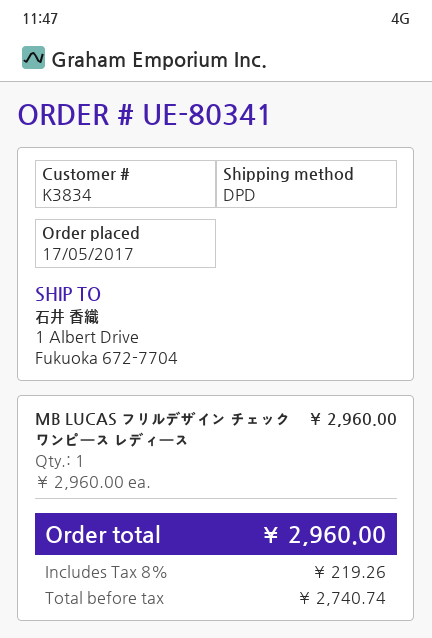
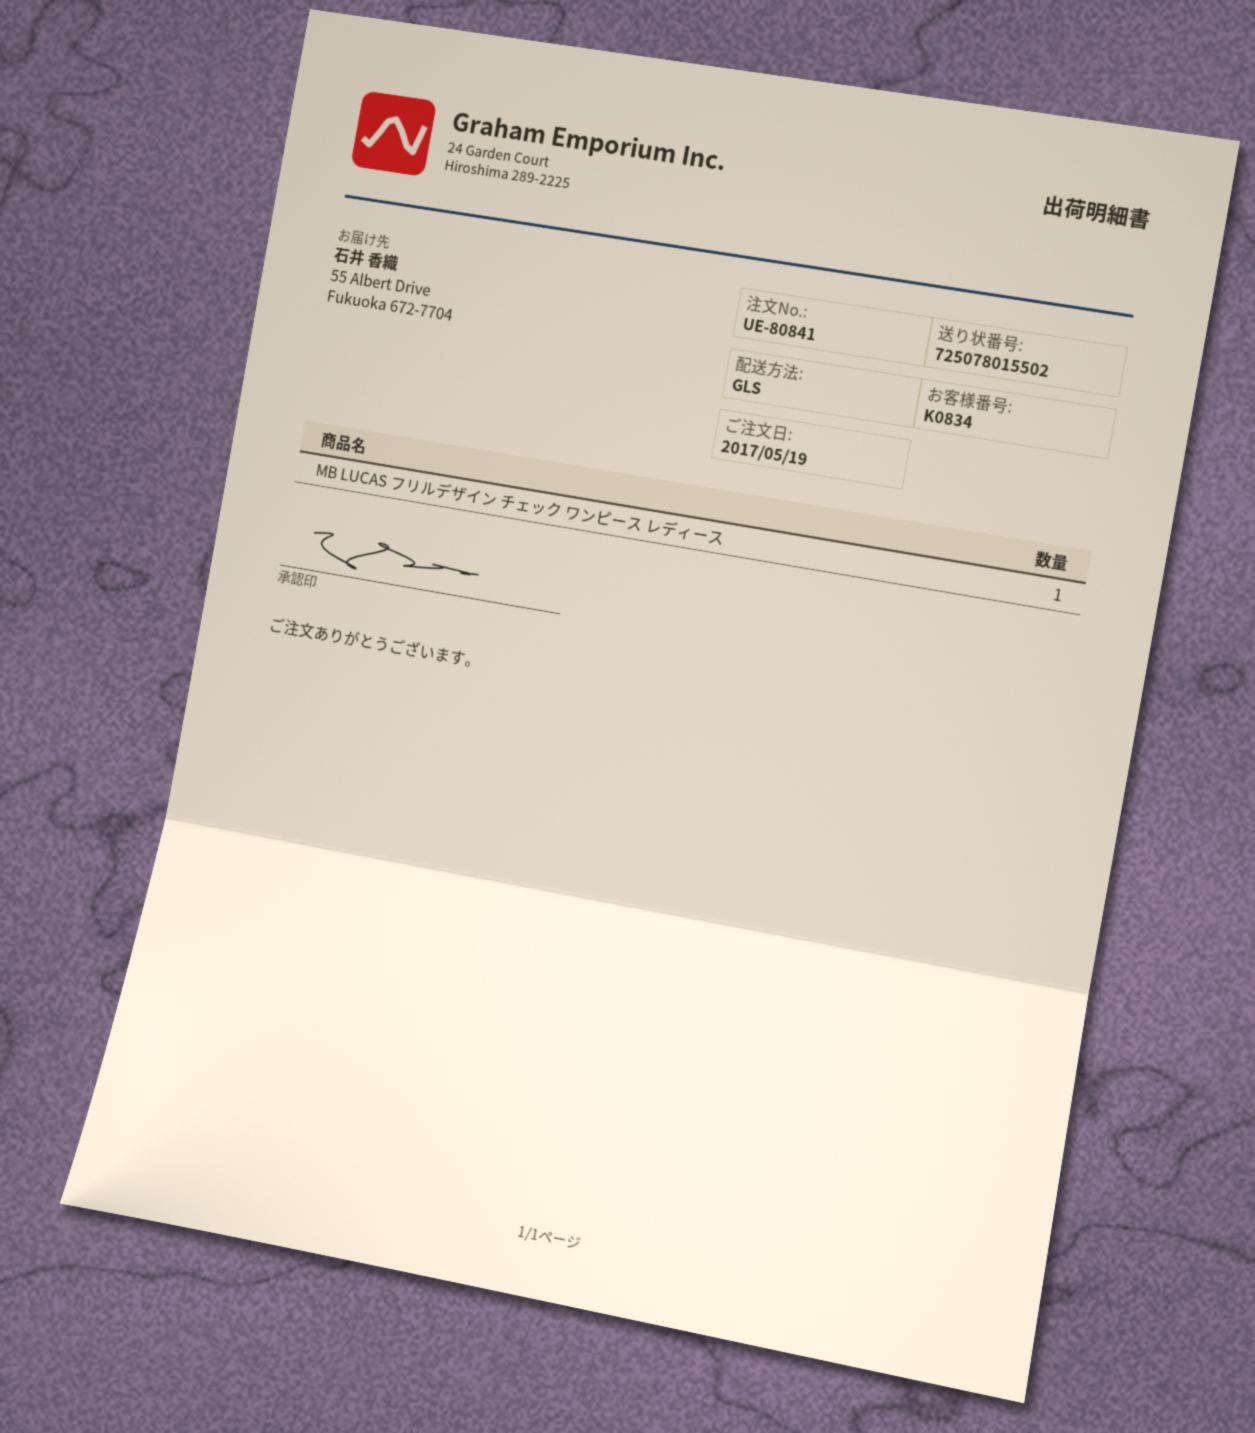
order number: UE-80341 -> UE-80841
order date: 2017-05-17 -> 2017-05-19
customer number: K3834 -> K0834
shipping method: DPD -> GLS
ship to: 1 Albert Drive, Fukuoka 672-7704 -> 55 Albert Drive, Fukuoka 672-7704

